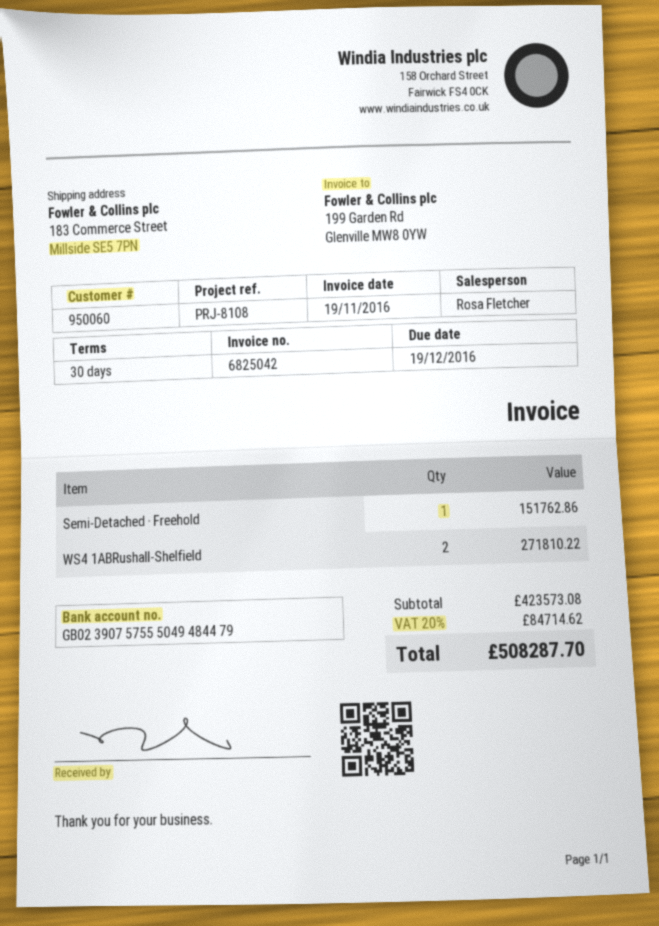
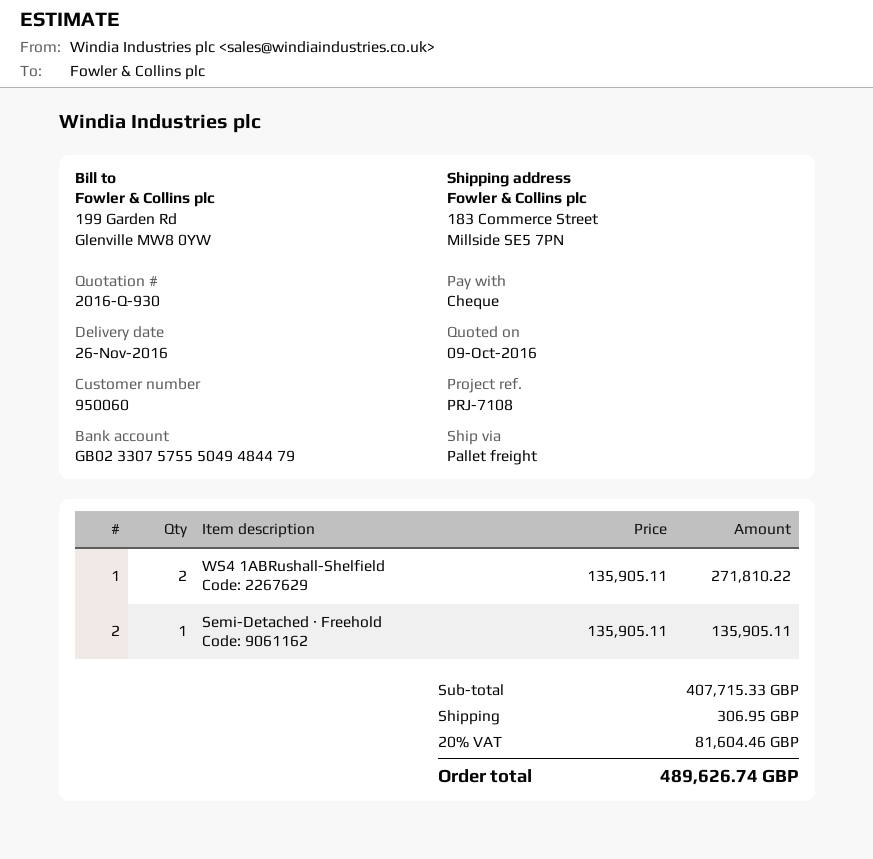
reference: PRJ-8108 -> PRJ-7108
bank account: GB02390757555049484479 -> GB02330757555049484479
Semi-Detached · Freehold: 1 for 151762.86 -> 1 for 135905.11
subtotal: 423573.08 -> 407715.33
shipping: none -> 306.95
tax: 20% = 84714.62 -> 20% = 81604.46
total: 508287.70 -> 489626.74

